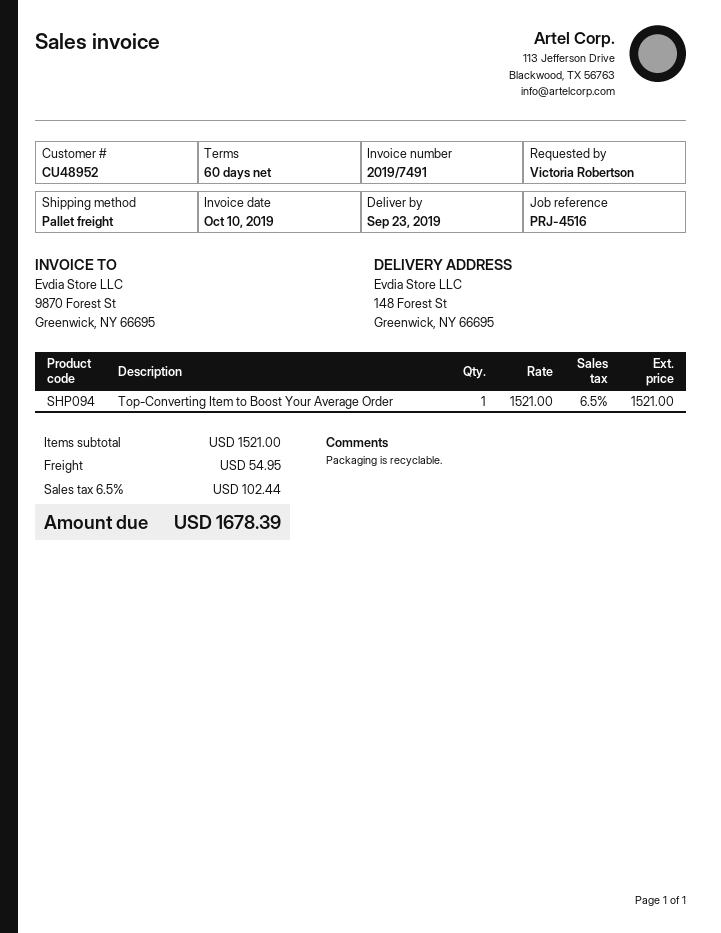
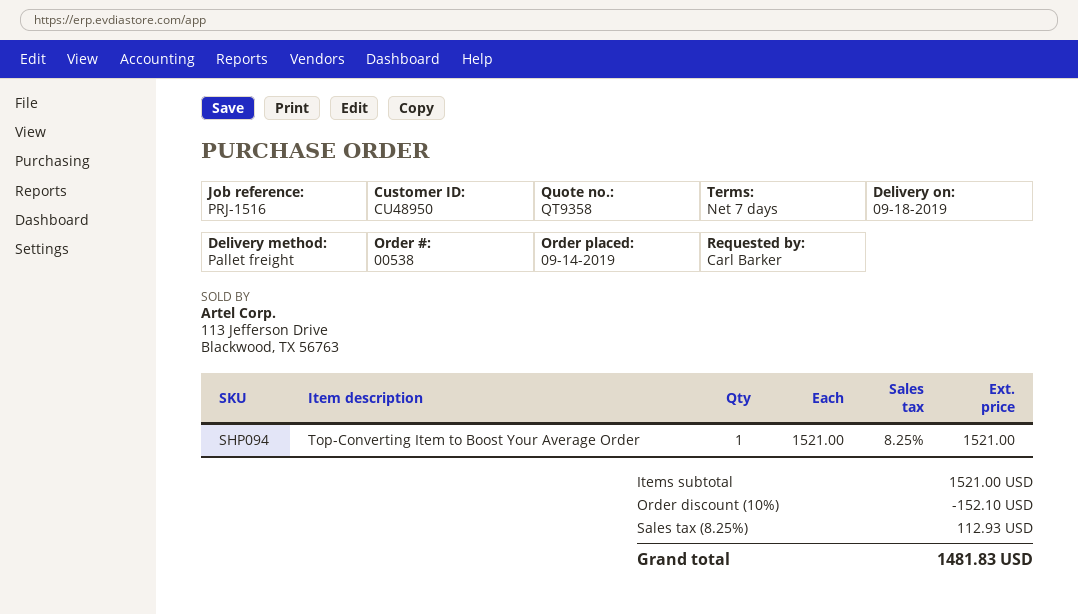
delivery date: 2019-09-23 -> 2019-09-18
payment terms: 60 days -> 7 days
customer number: CU48952 -> CU48950
reference: PRJ-4516 -> PRJ-1516
ordered by: Victoria Robertson -> Carl Barker
discount: none -> 10% = 152.10
shipping: 54.95 -> none
tax: 6.5% = 102.44 -> 8.25% = 112.93
total: 1678.39 -> 1481.83

